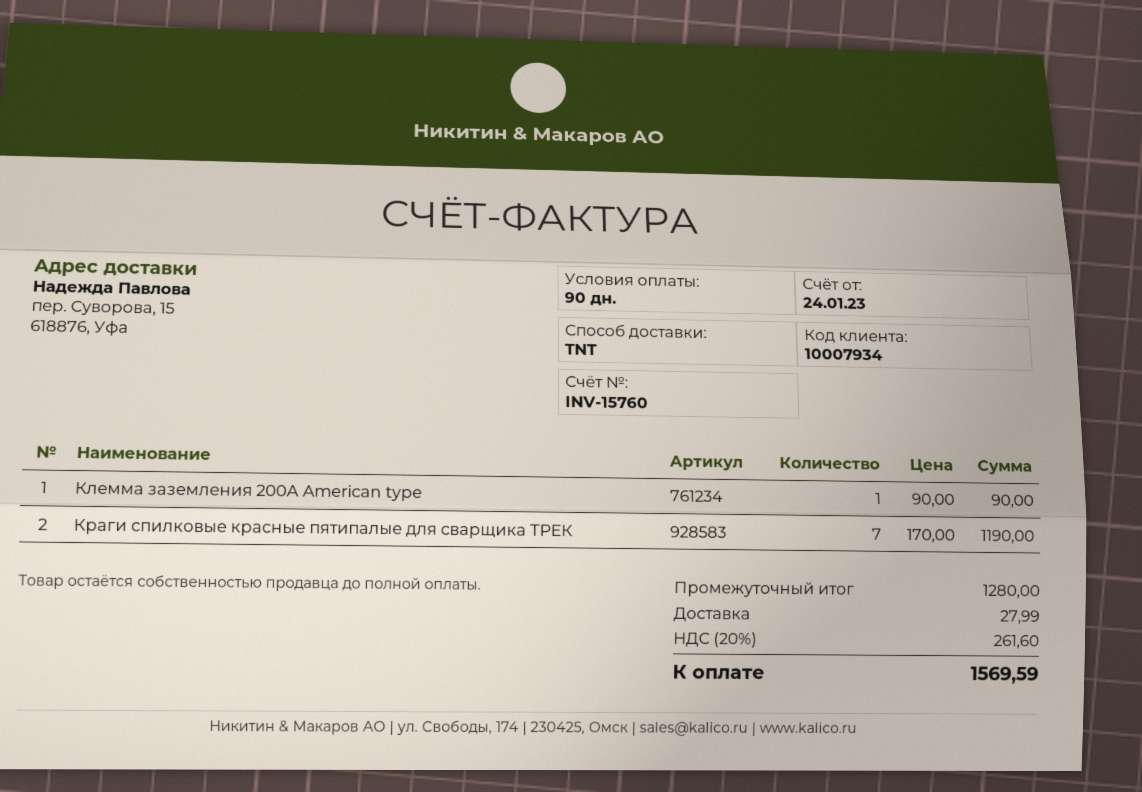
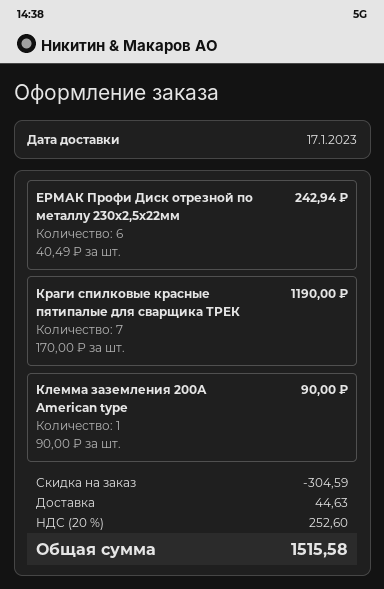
ЕРМАК Профи Диск отрезной по металлу 230х2,5х22мм: none -> 6 x 40.49 = 242.94
discount: none -> 304.59
shipping: 27.99 -> 44.63
tax: 20% = 261.60 -> 20% = 252.60
total: 1569.59 -> 1515.58

